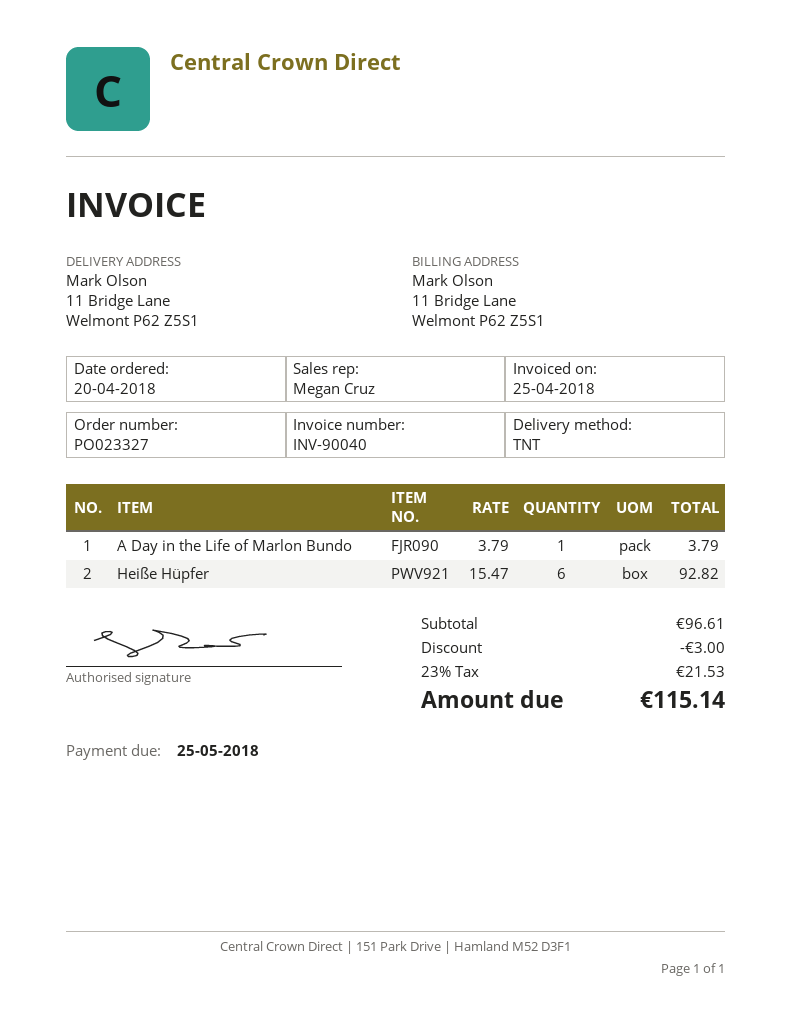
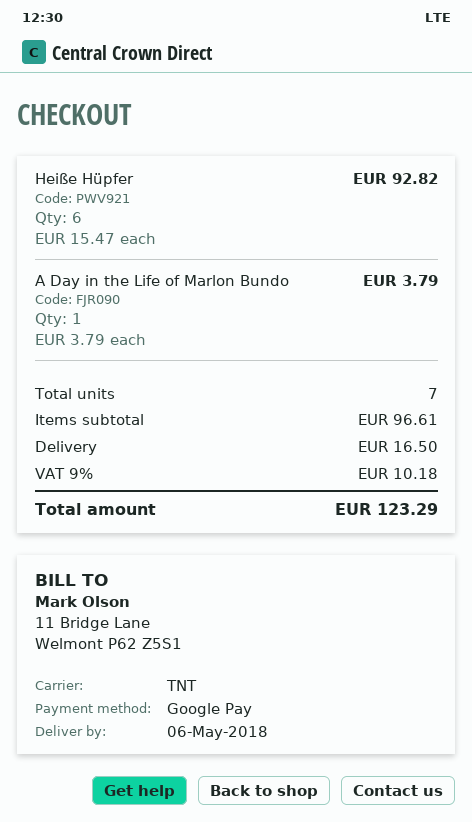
discount: 3.00 -> none
shipping: none -> 16.50
tax: 23% = 21.53 -> 9% = 10.18
total: 115.14 -> 123.29

